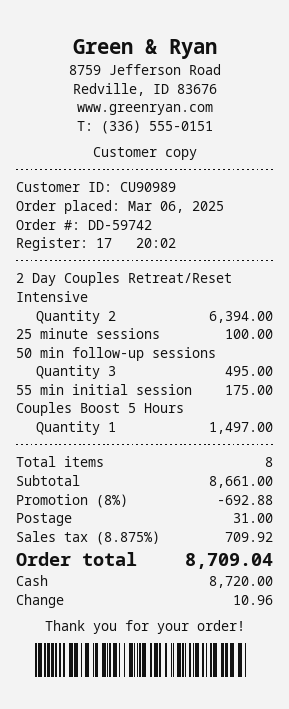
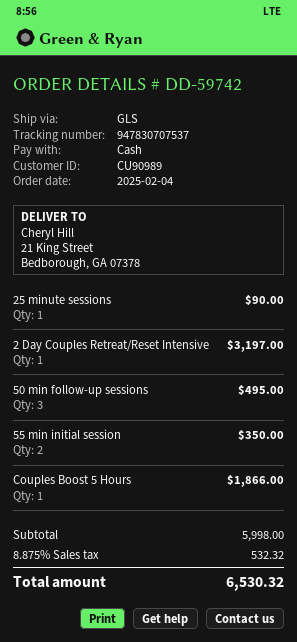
order date: 2025-03-06 -> 2025-02-04
2 Day Couples Retreat/Reset Intensive: 2 for 6394.00 -> 1 for 3197.00
25 minute sessions: 1 for 100.00 -> 1 for 90.00
55 min initial session: 1 for 175.00 -> 2 for 350.00
Couples Boost 5 Hours: 1 for 1497.00 -> 1 for 1866.00
subtotal: 8661.00 -> 5998.00
discount: 8% = 692.88 -> none
shipping: 31.00 -> none
tax: 8.875% = 709.92 -> 8.875% = 532.32
total: 8709.04 -> 6530.32

